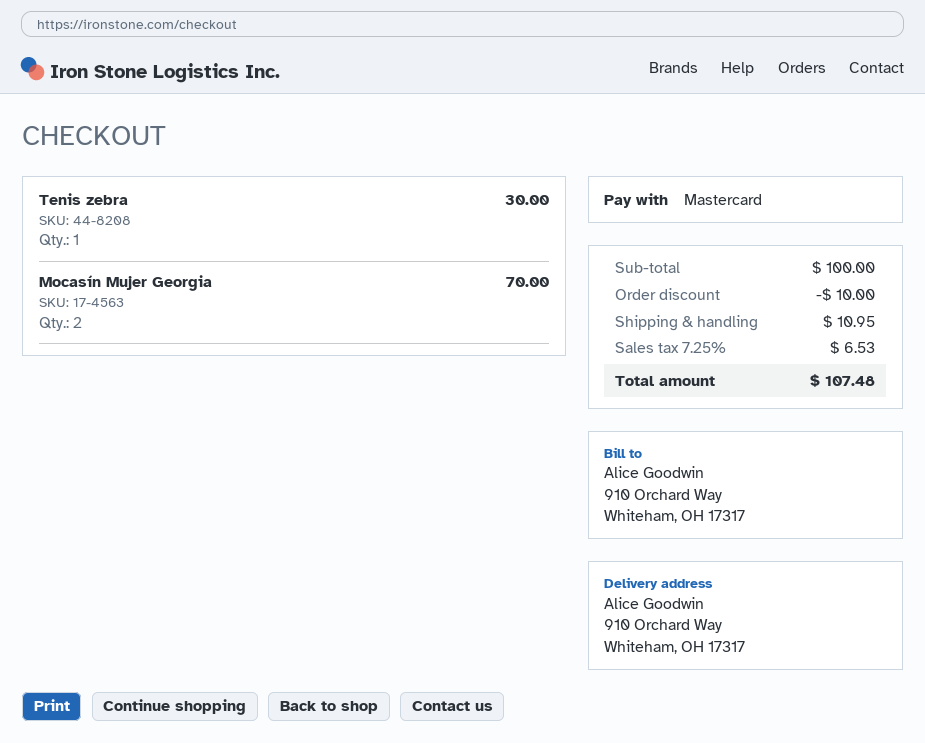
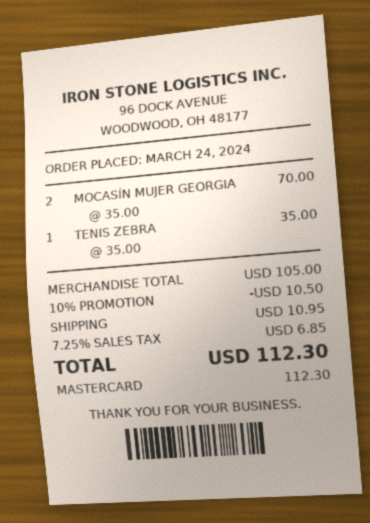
Tenis zebra: 1 for 30.00 -> 1 for 35.00
subtotal: 100.00 -> 105.00
discount: 10.00 -> 10.50
tax: 7.25% = 6.53 -> 7.25% = 6.85
total: 107.48 -> 112.30

